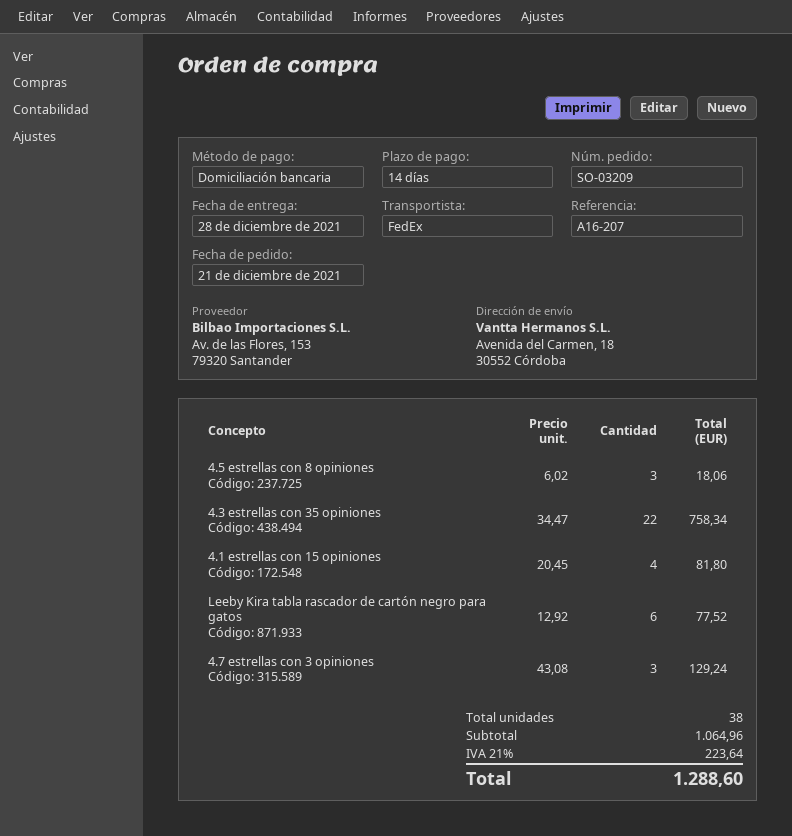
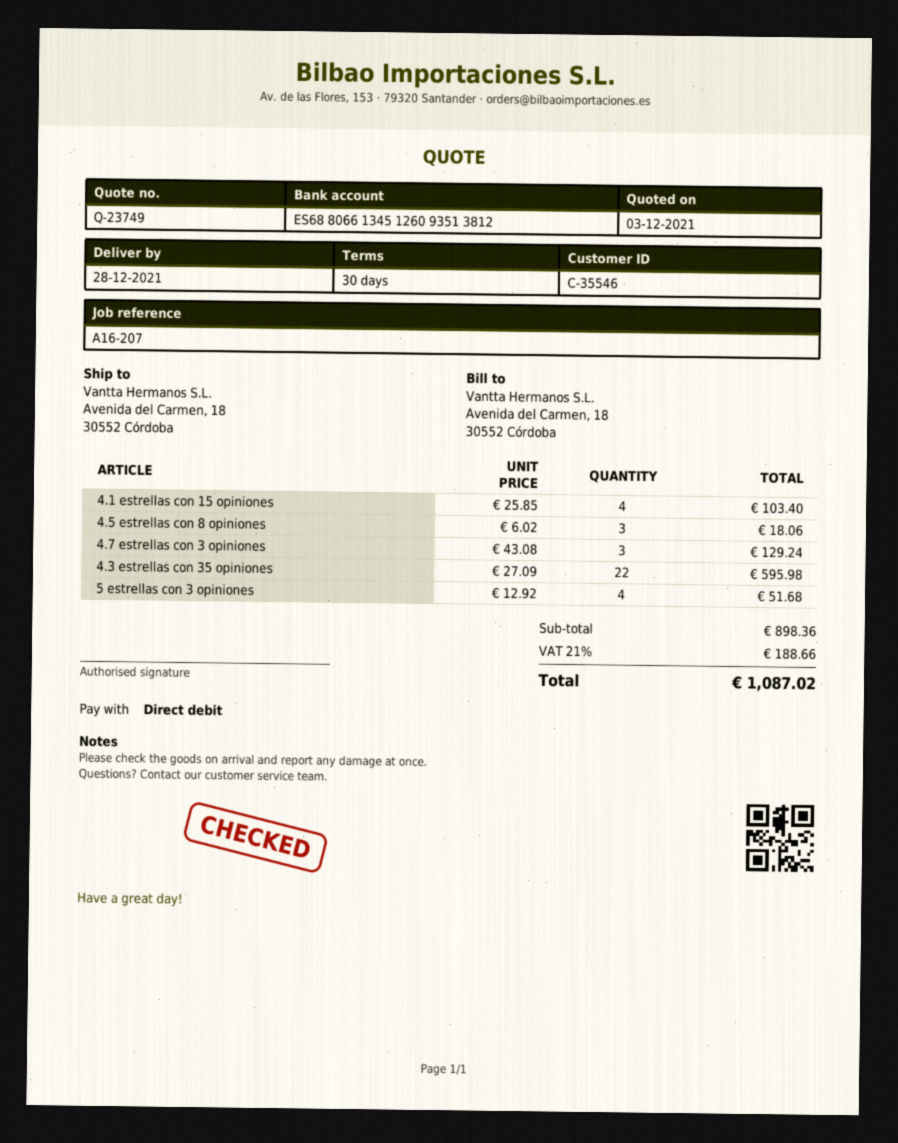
payment terms: 14 days -> 30 days
4.3 estrellas con 35 opiniones: 22 x 34.47 = 758.34 -> 22 x 27.09 = 595.98
4.1 estrellas con 15 opiniones: 4 x 20.45 = 81.80 -> 4 x 25.85 = 103.40
Leeby Kira tabla rascador de cartón negro para gatos: 6 x 12.92 = 77.52 -> none
5 estrellas con 3 opiniones: none -> 4 x 12.92 = 51.68
subtotal: 1064.96 -> 898.36
tax: 21% = 223.64 -> 21% = 188.66
total: 1288.60 -> 1087.02

